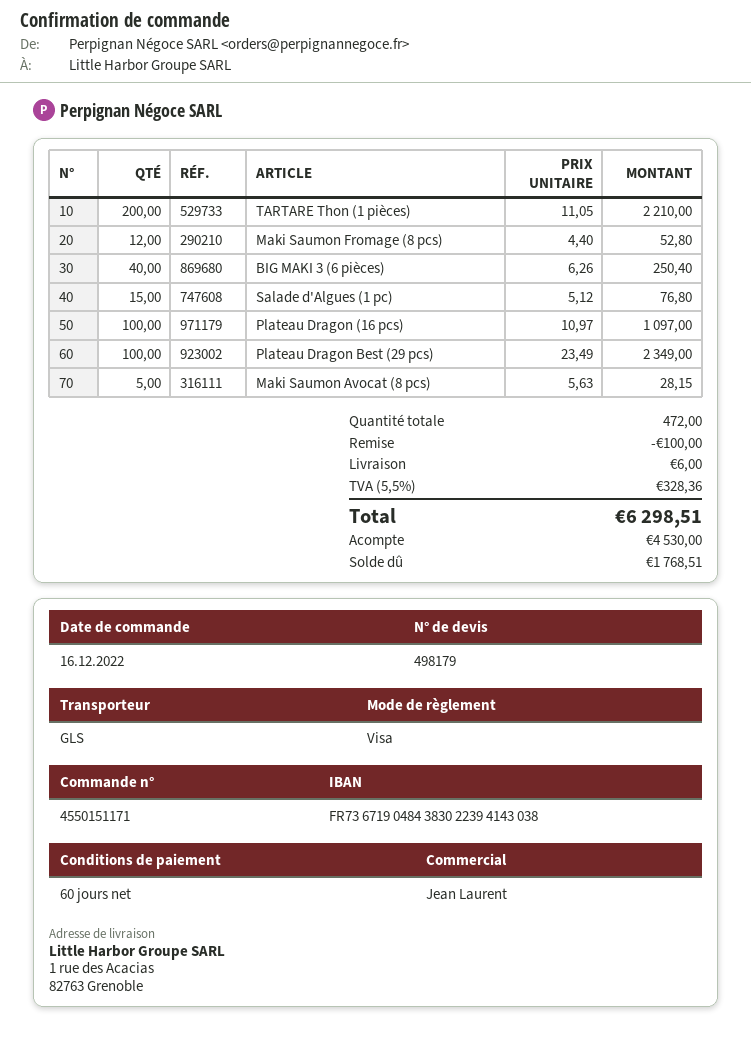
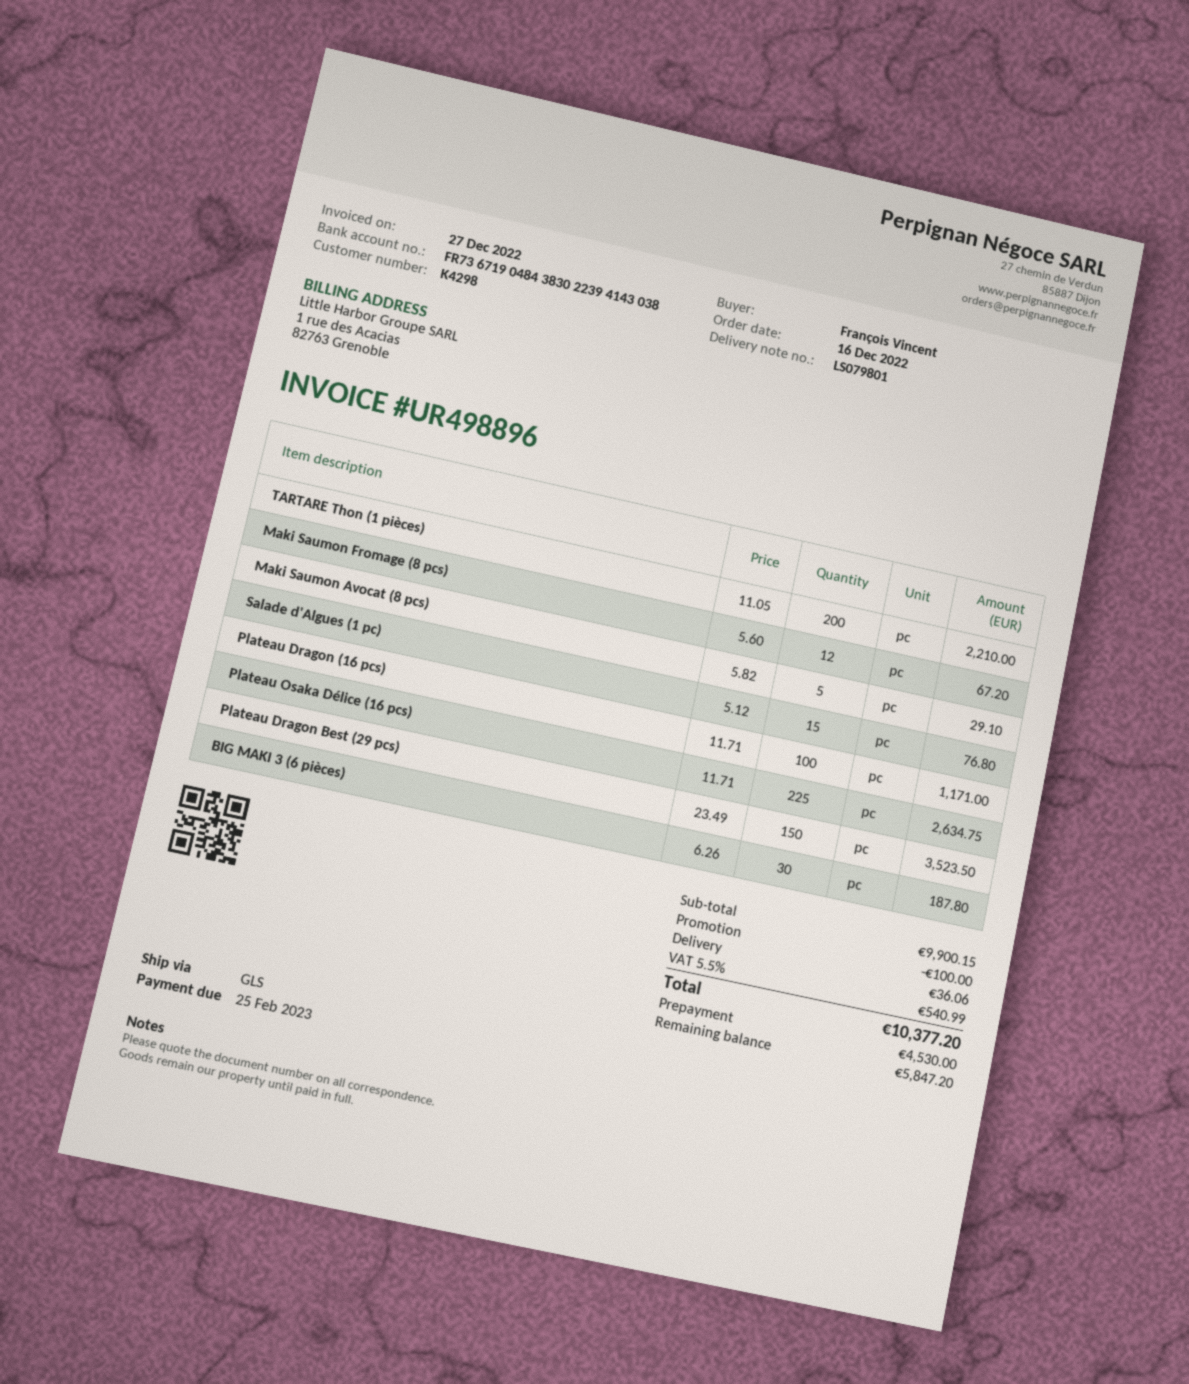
Maki Saumon Fromage (8 pcs): 12 x 4.40 = 52.80 -> 12 x 5.60 = 67.20
BIG MAKI 3 (6 pièces): 40 x 6.26 = 250.40 -> 30 x 6.26 = 187.80
Plateau Dragon (16 pcs): 100 x 10.97 = 1097.00 -> 100 x 11.71 = 1171.00
Plateau Dragon Best (29 pcs): 100 x 23.49 = 2349.00 -> 150 x 23.49 = 3523.50
Maki Saumon Avocat (8 pcs): 5 x 5.63 = 28.15 -> 5 x 5.82 = 29.10
Plateau Osaka Délice (16 pcs): none -> 225 x 11.71 = 2634.75
shipping: 6.00 -> 36.06
tax: 5.5% = 328.36 -> 5.5% = 540.99
total: 6298.51 -> 10377.20
balance: 1768.51 -> 5847.20

